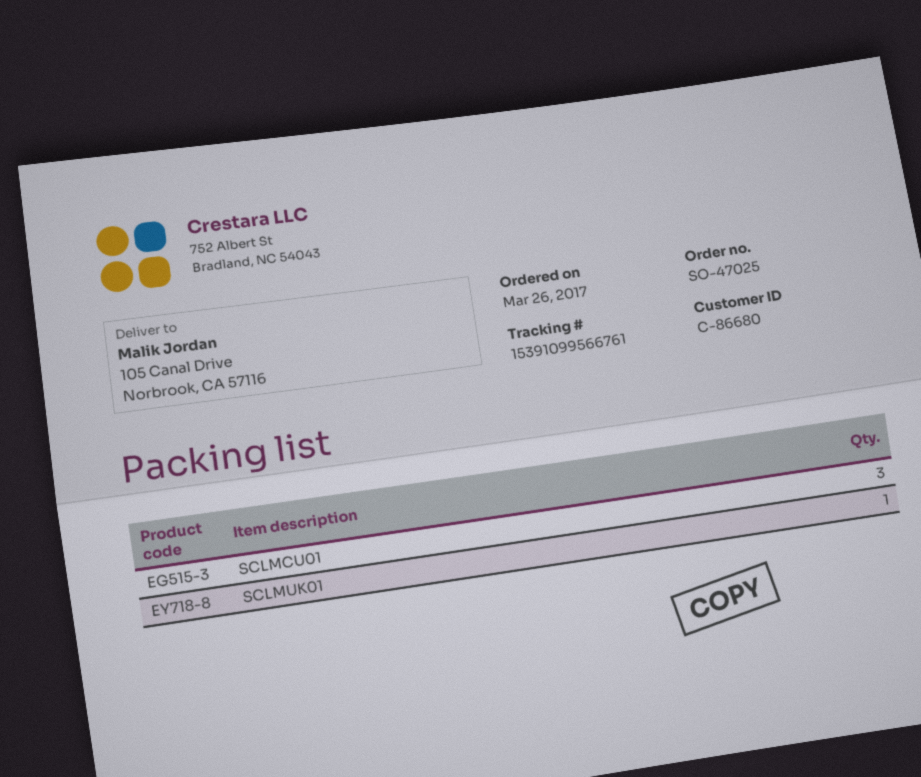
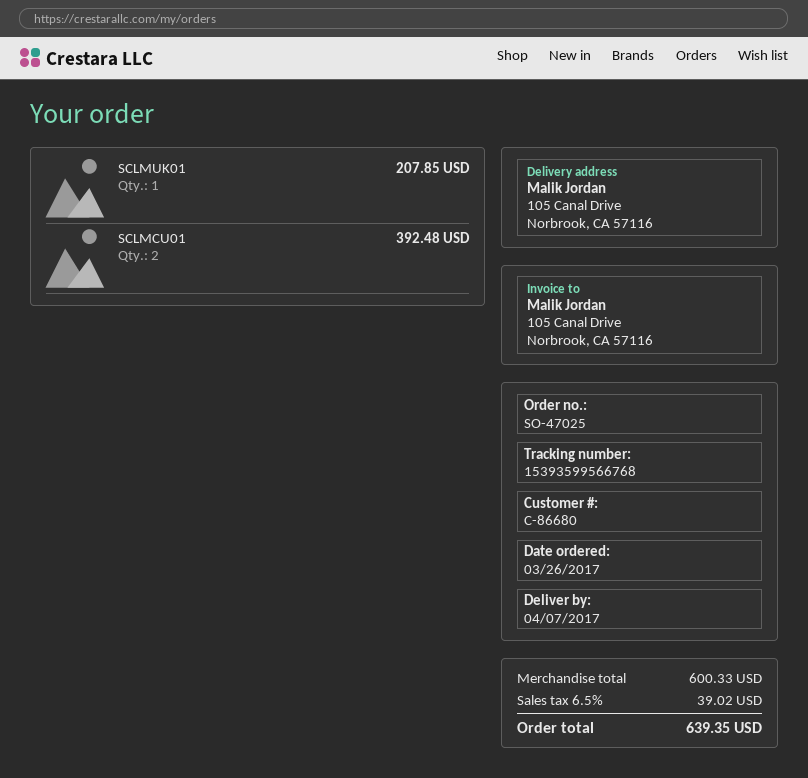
tracking number: 15391099566761 -> 15393599566768
SCLMCU01: 3 -> 2

